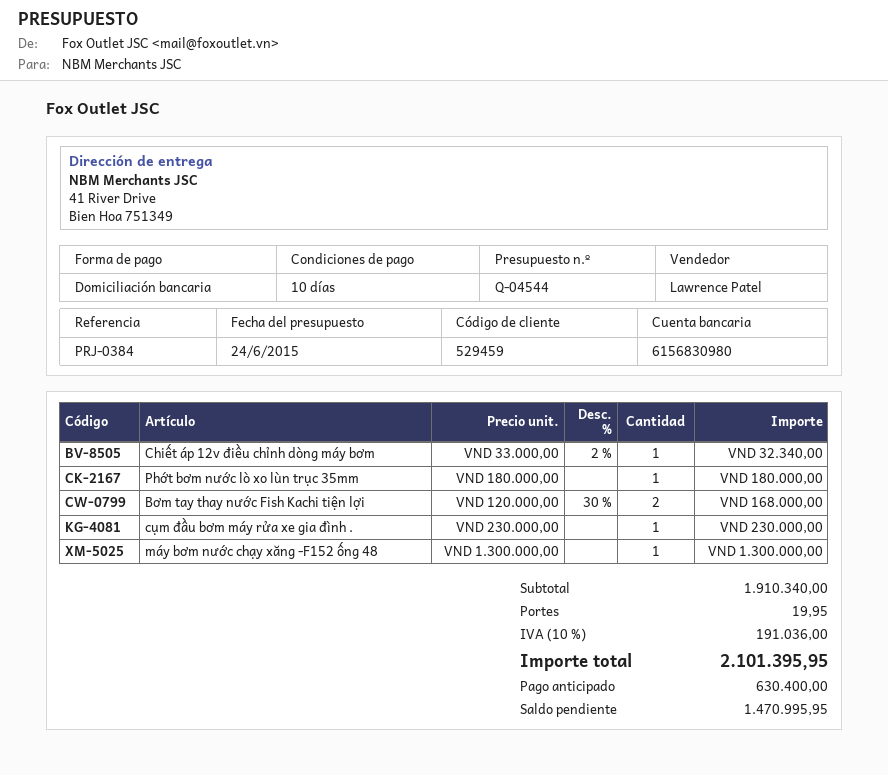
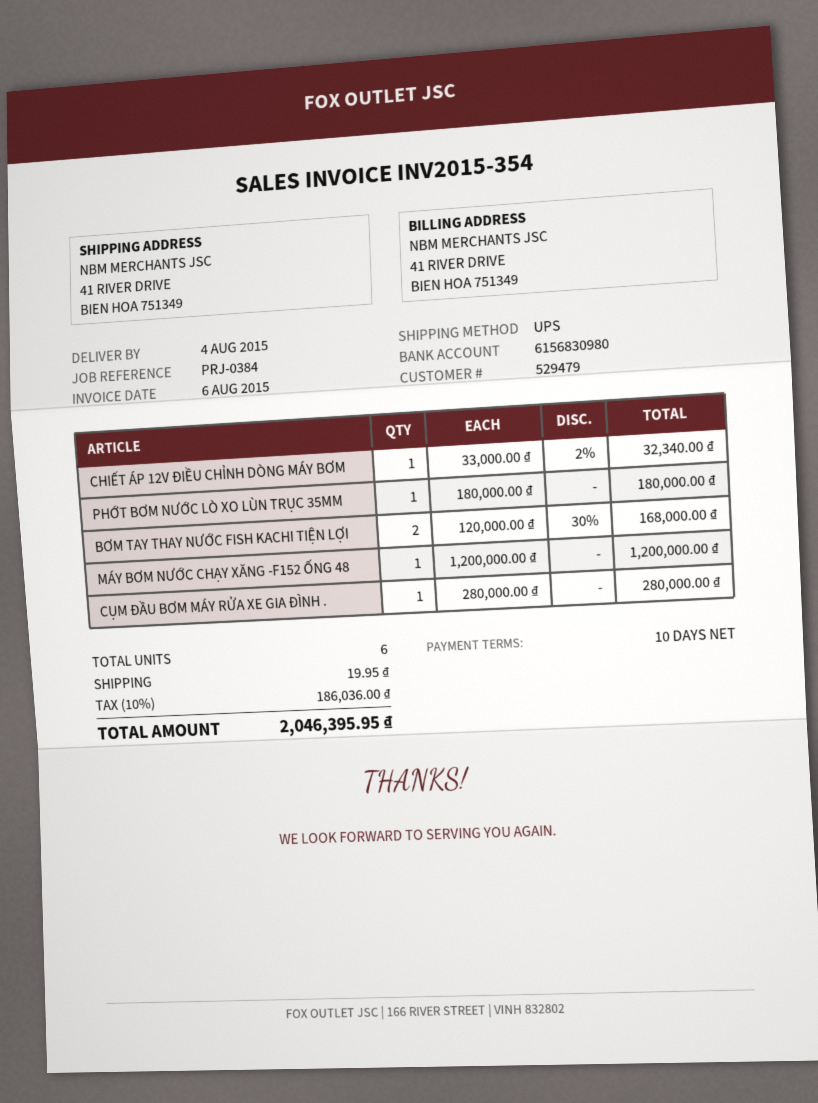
customer number: 529459 -> 529479
cụm đầu bơm máy rửa xe gia đình .: 1 x 230000.00 = 230000.00 -> 1 x 280000.00 = 280000.00
máy bơm nước chạy xăng -F152 ống 48: 1 x 1300000.00 = 1300000.00 -> 1 x 1200000.00 = 1200000.00
tax: 10% = 191036.00 -> 10% = 186036.00
total: 2101395.95 -> 2046395.95

